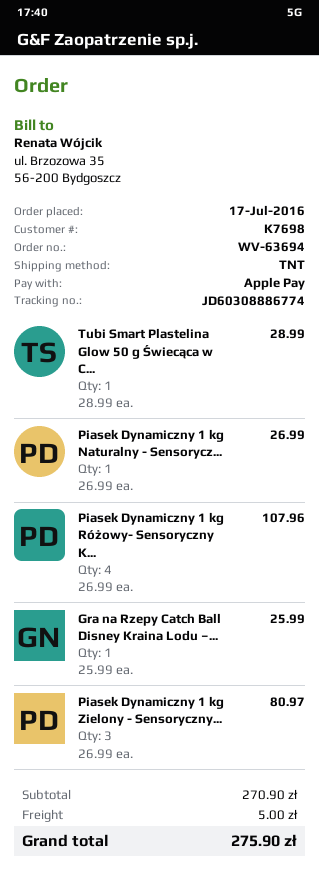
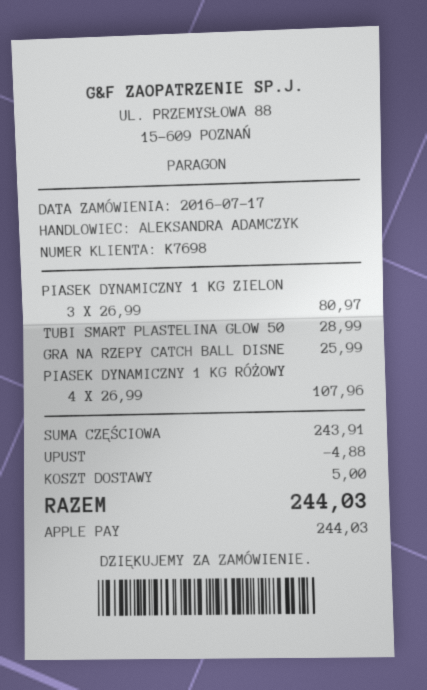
Piasek Dynamiczny 1 kg Naturalny - Sensorycz...: 1 x 26.99 = 26.99 -> none
subtotal: 270.90 -> 243.91
discount: none -> 4.88
total: 275.90 -> 244.03

